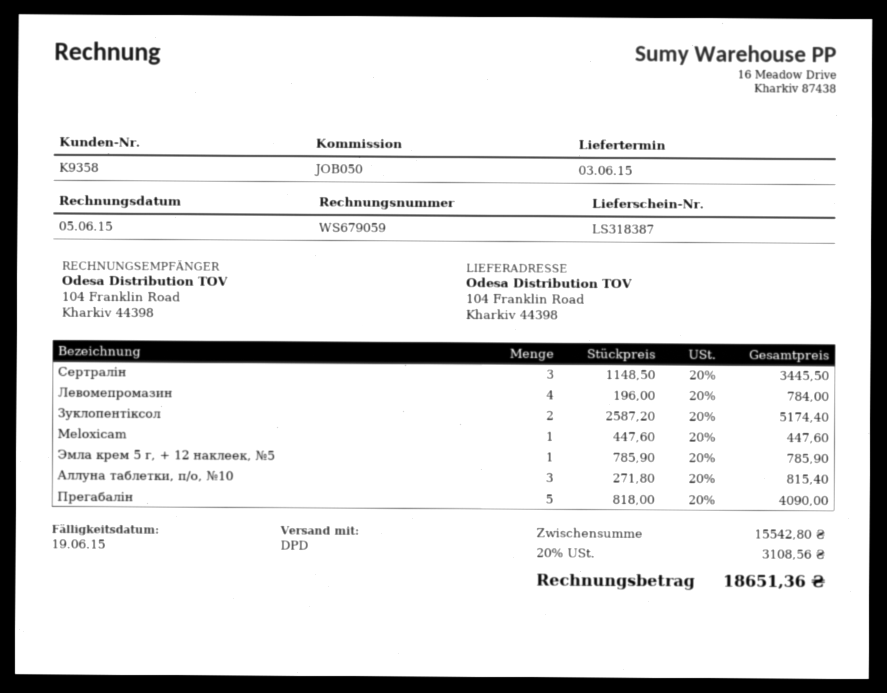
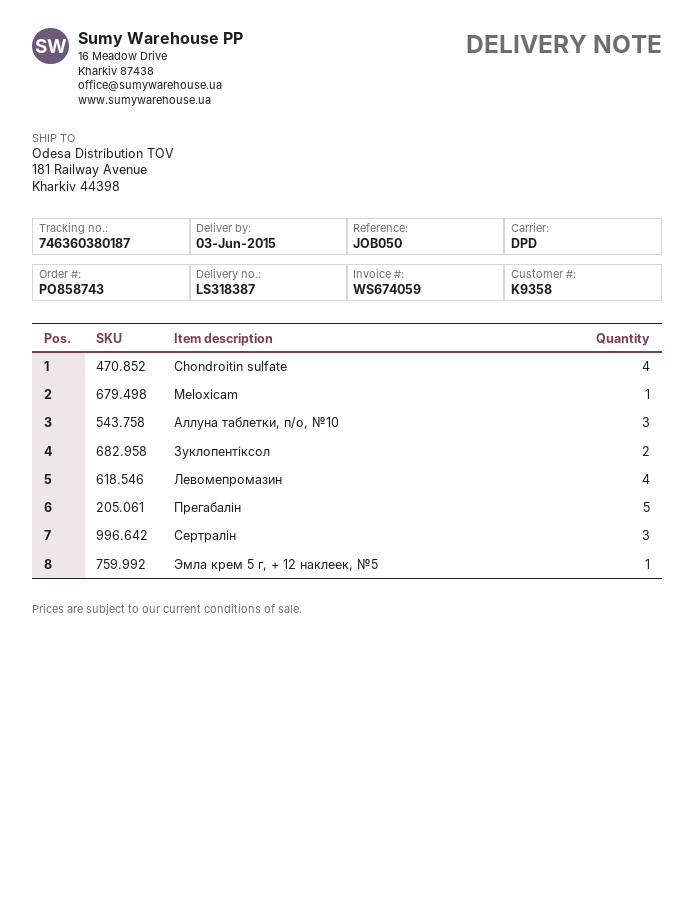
invoice number: WS679059 -> WS674059
ship to: 104 Franklin Road, Kharkiv 44398 -> 181 Railway Avenue, Kharkiv 44398
Chondroitin sulfate: none -> 4

